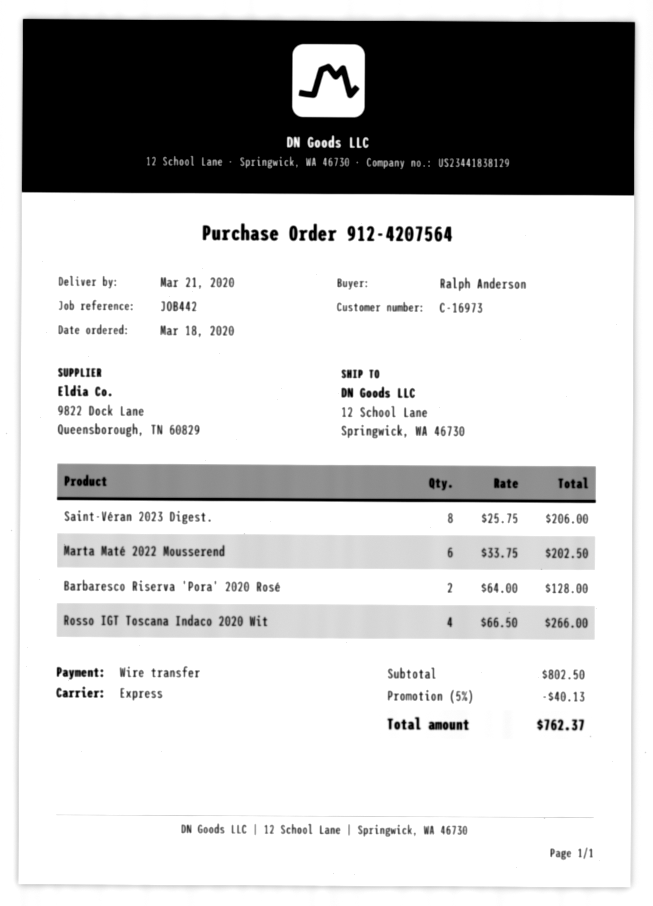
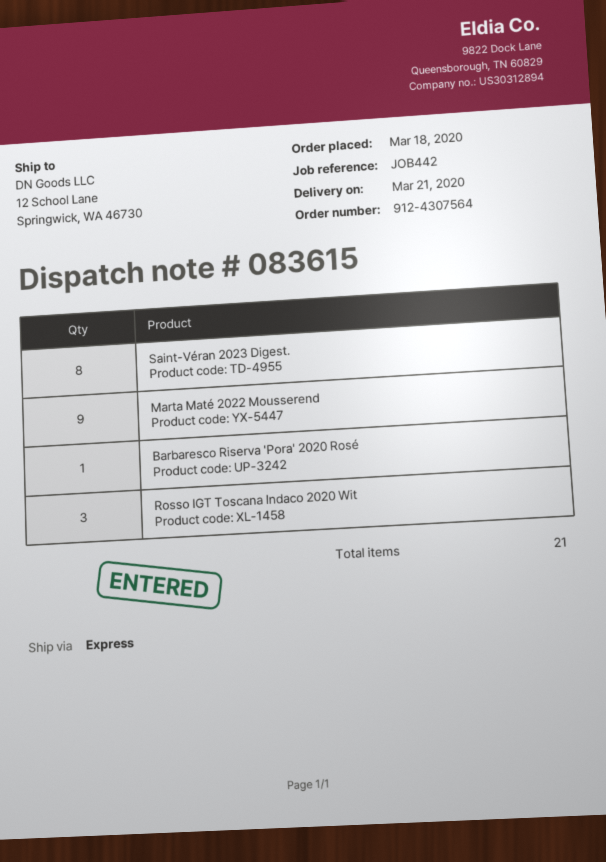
order number: 912-4207564 -> 912-4307564
Marta Maté 2022 Mousserend: 6 -> 9
Barbaresco Riserva 'Pora' 2020 Rosé: 2 -> 1
Rosso IGT Toscana Indaco 2020 Wit: 4 -> 3

